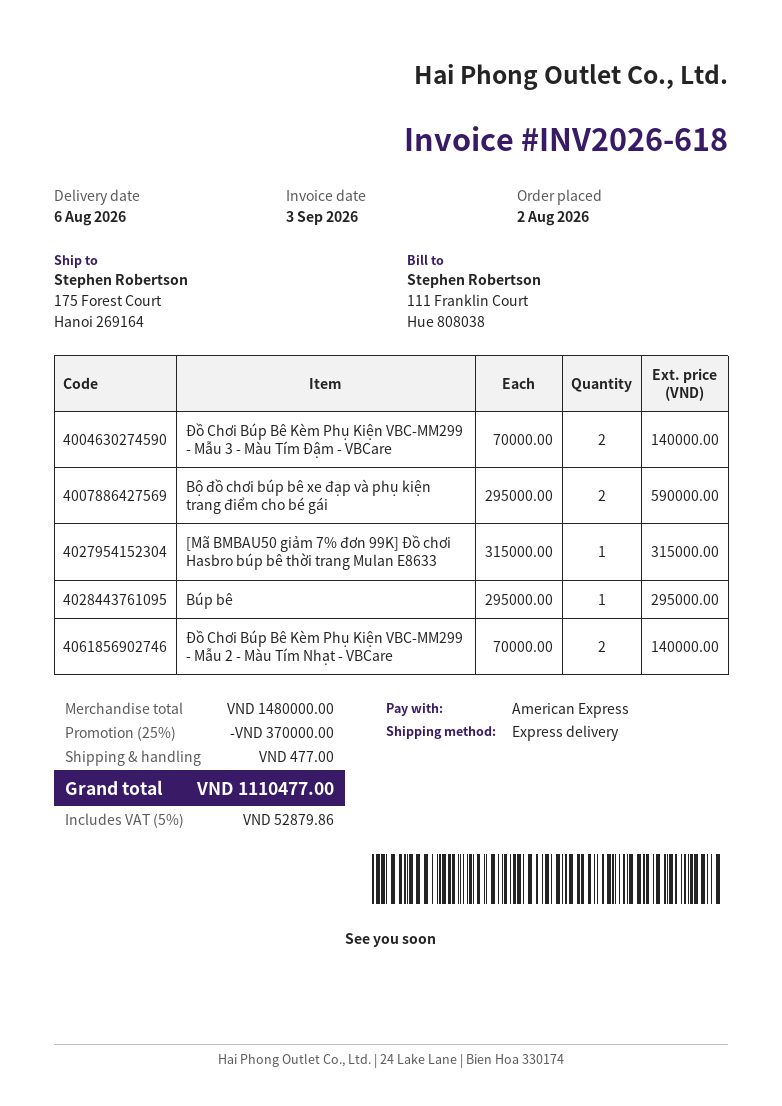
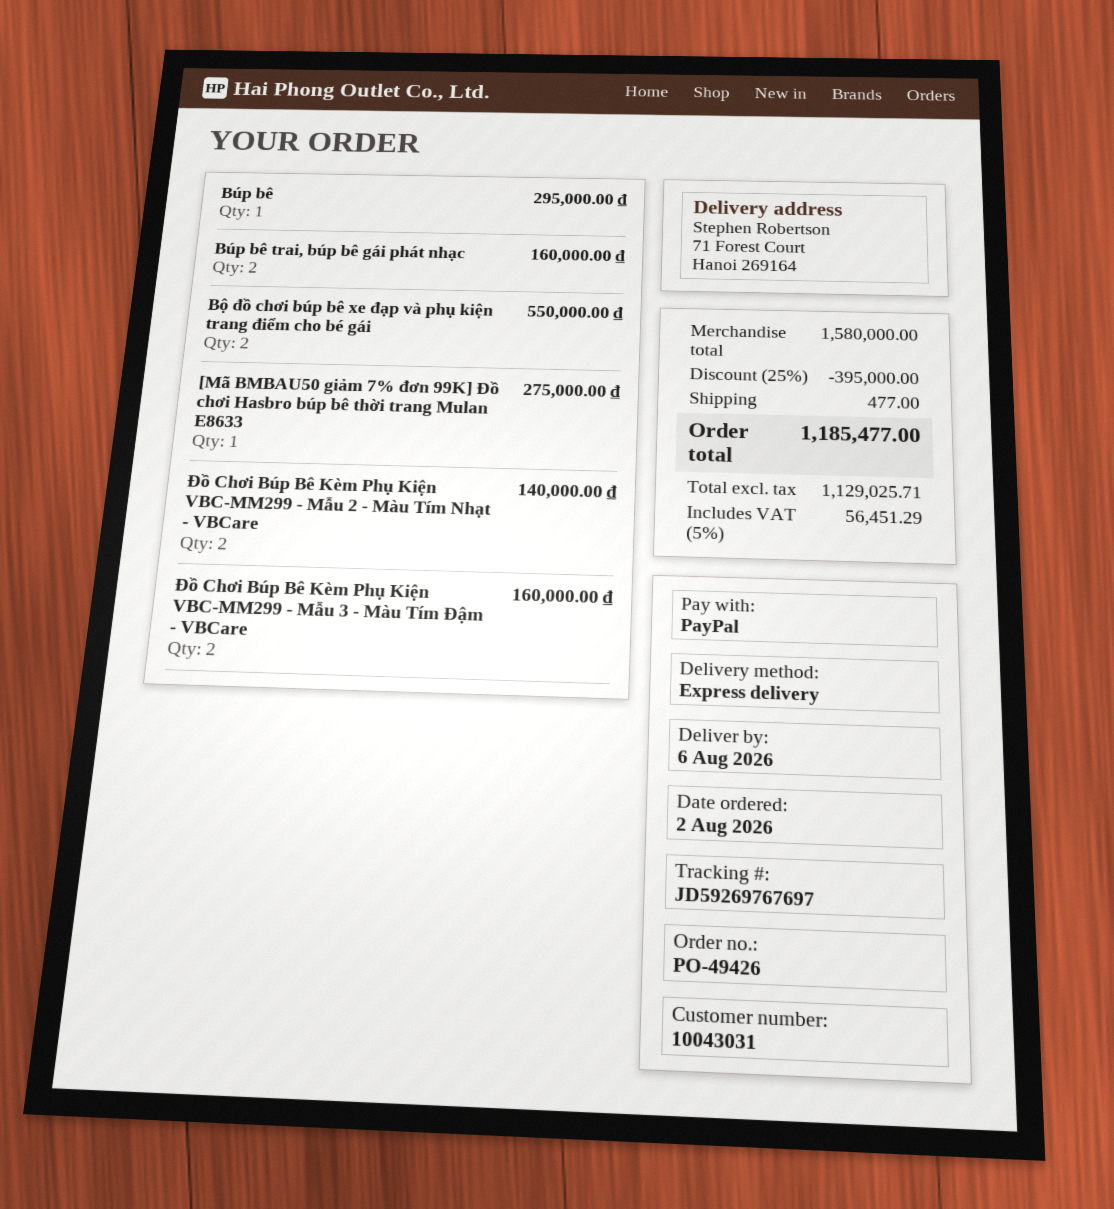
payment method: American Express -> PayPal
ship to: 175 Forest Court, Hanoi 269164 -> 71 Forest Court, Hanoi 269164
Đồ Chơi Búp Bê Kèm Phụ Kiện VBC-MM299 - Mẫu 3 - Màu Tím Đậm - VBCare: 2 for 140000.00 -> 2 for 160000.00
Bộ đồ chơi búp bê xe đạp và phụ kiện trang điểm cho bé gái: 2 for 590000.00 -> 2 for 550000.00
[Mã BMBAU50 giảm 7% đơn 99K] Đồ chơi Hasbro búp bê thời trang Mulan E8633: 1 for 315000.00 -> 1 for 275000.00
Búp bê trai, búp bê gái phát nhạc: none -> 2 for 160000.00
subtotal: 1480000.00 -> 1580000.00
discount: 25% = 370000.00 -> 25% = 395000.00
tax: 5% = 52879.86 -> 5% = 56451.29
total: 1110477.00 -> 1185477.00

